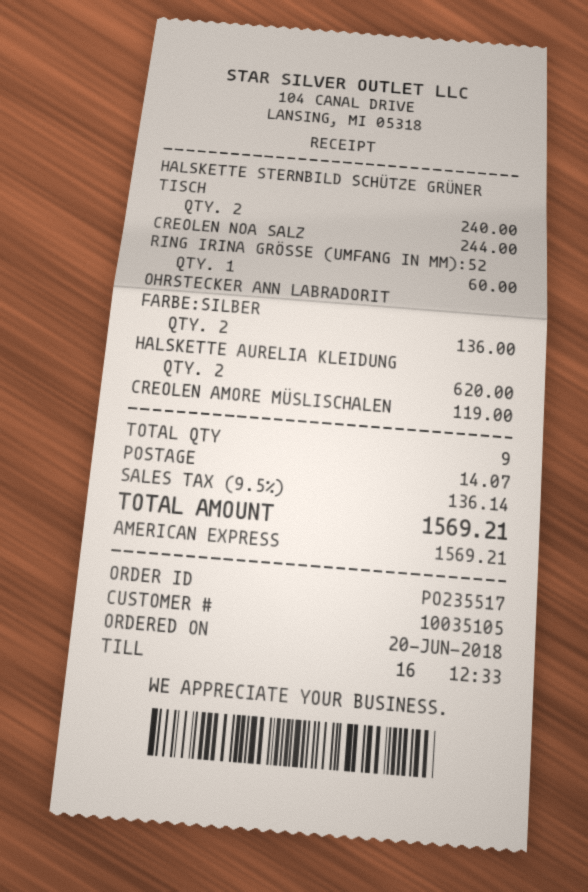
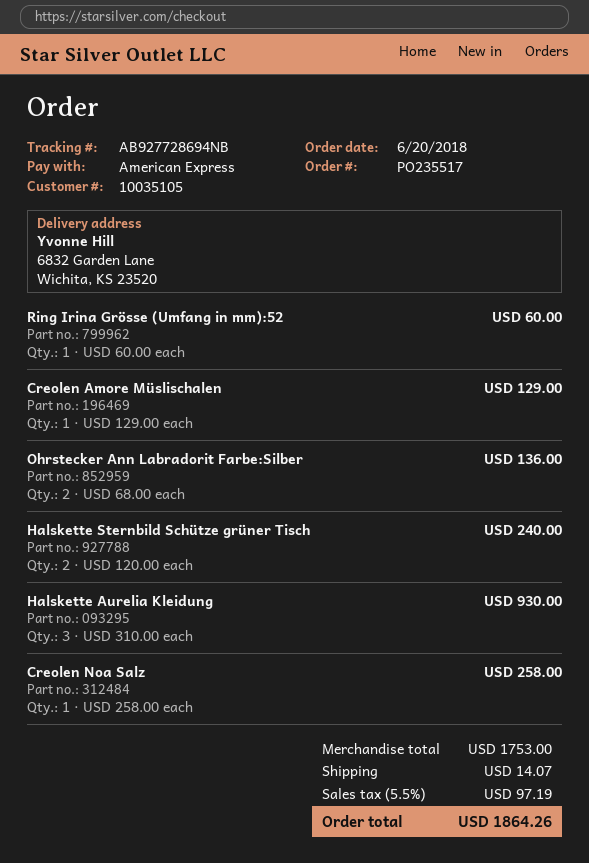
CREOLEN NOA SALZ: 1 for 244.00 -> 1 for 258.00
HALSKETTE AURELIA KLEIDUNG: 2 for 620.00 -> 3 for 930.00
CREOLEN AMORE MÜSLISCHALEN: 1 for 119.00 -> 1 for 129.00
tax: 9.5% = 136.14 -> 5.5% = 97.19
total: 1569.21 -> 1864.26

